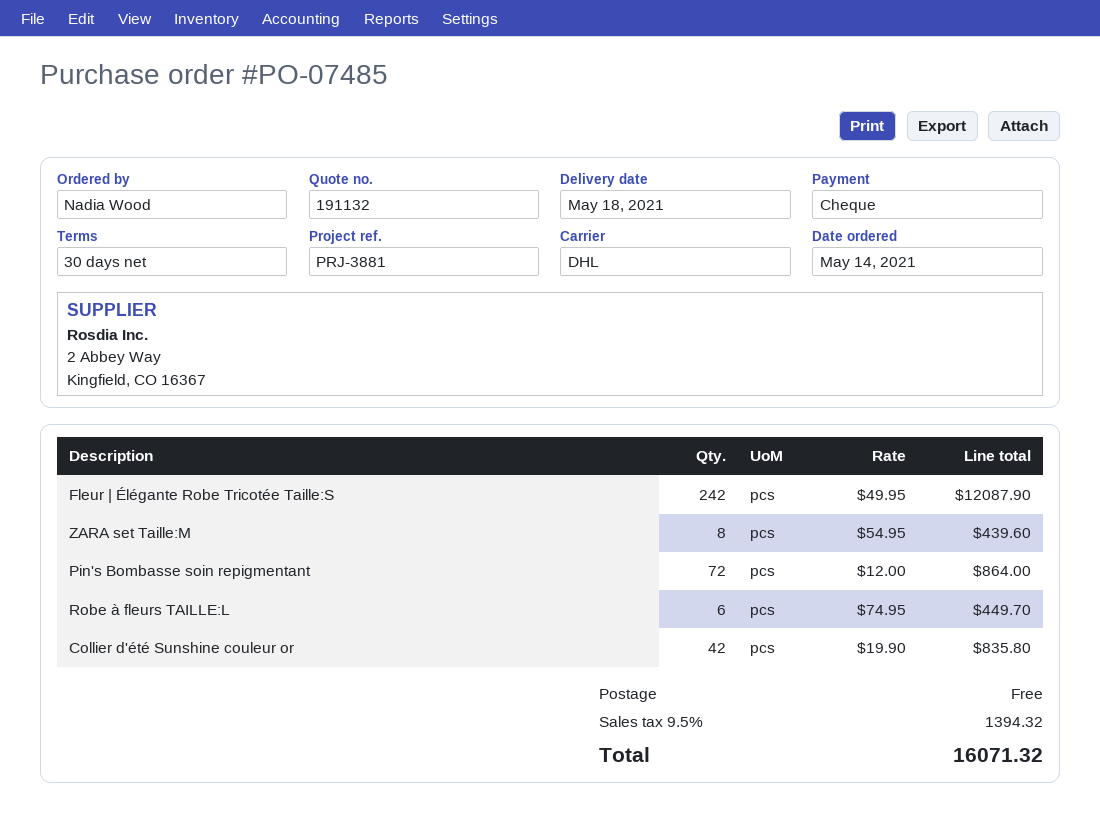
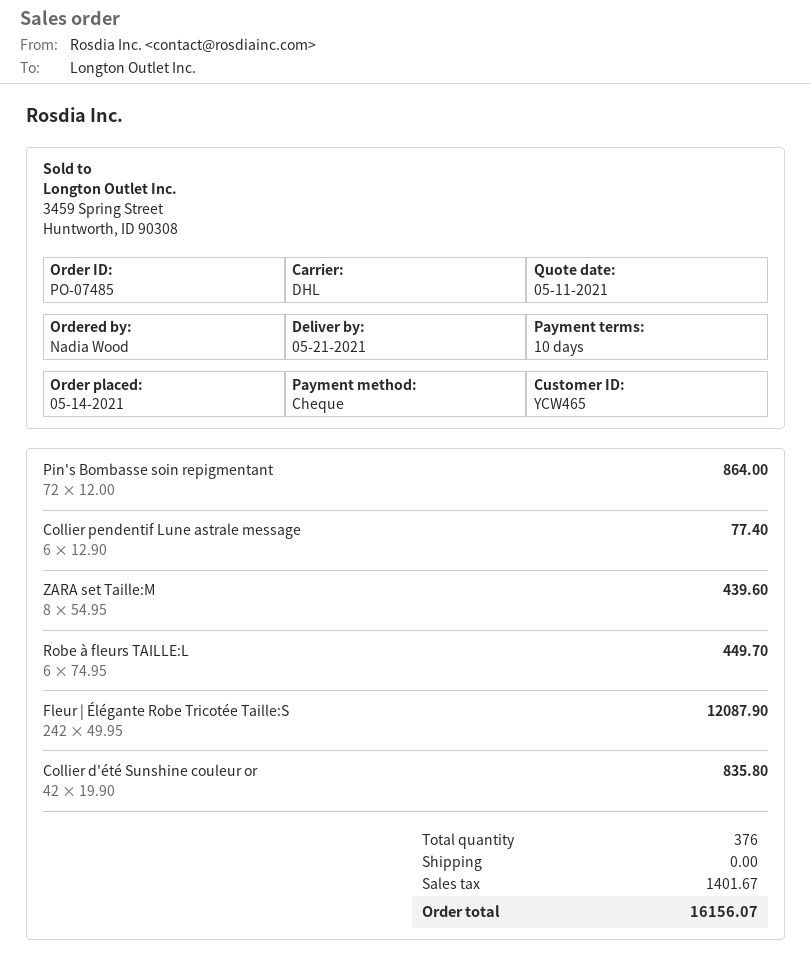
delivery date: 2021-05-18 -> 2021-05-21
payment terms: 30 days -> 10 days
Collier pendentif Lune astrale message: none -> 6 x 12.90 = 77.40
tax: 1394.32 -> 1401.67
total: 16071.32 -> 16156.07

